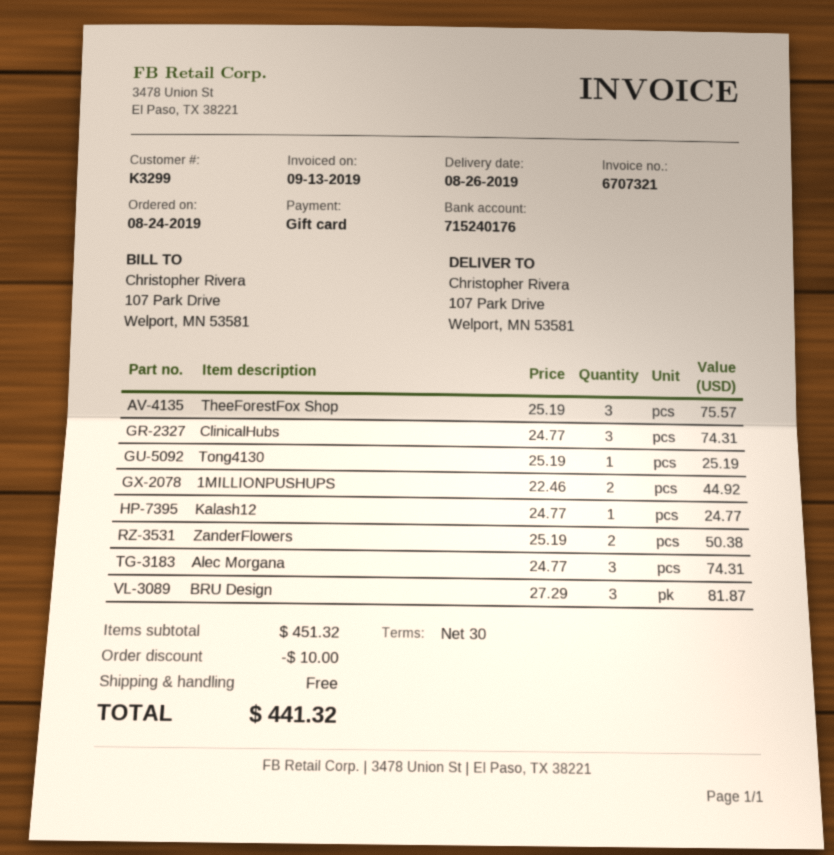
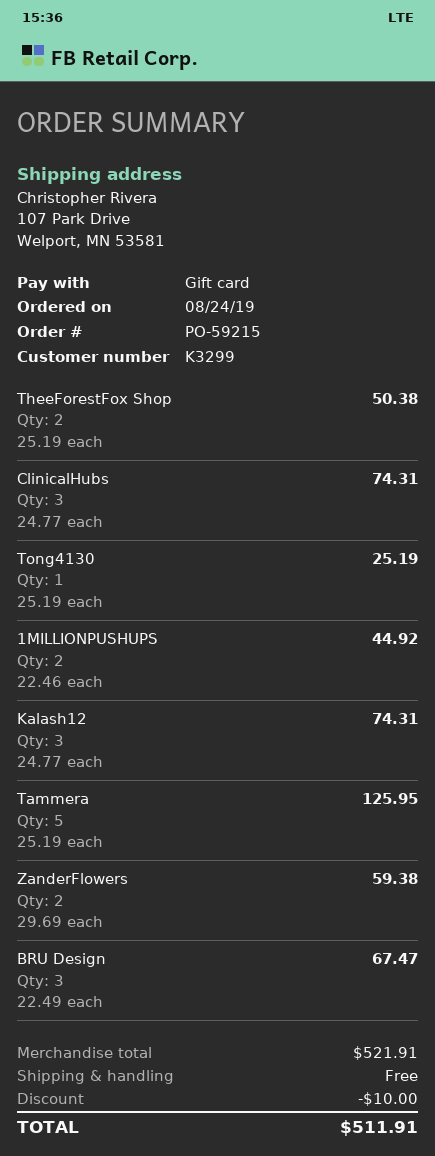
TheeForestFox Shop: 3 x 25.19 = 75.57 -> 2 x 25.19 = 50.38
Kalash12: 1 x 24.77 = 24.77 -> 3 x 24.77 = 74.31
ZanderFlowers: 2 x 25.19 = 50.38 -> 2 x 29.69 = 59.38
Alec Morgana: 3 x 24.77 = 74.31 -> none
BRU Design: 3 x 27.29 = 81.87 -> 3 x 22.49 = 67.47
Tammera: none -> 5 x 25.19 = 125.95
subtotal: 451.32 -> 521.91
total: 441.32 -> 511.91

